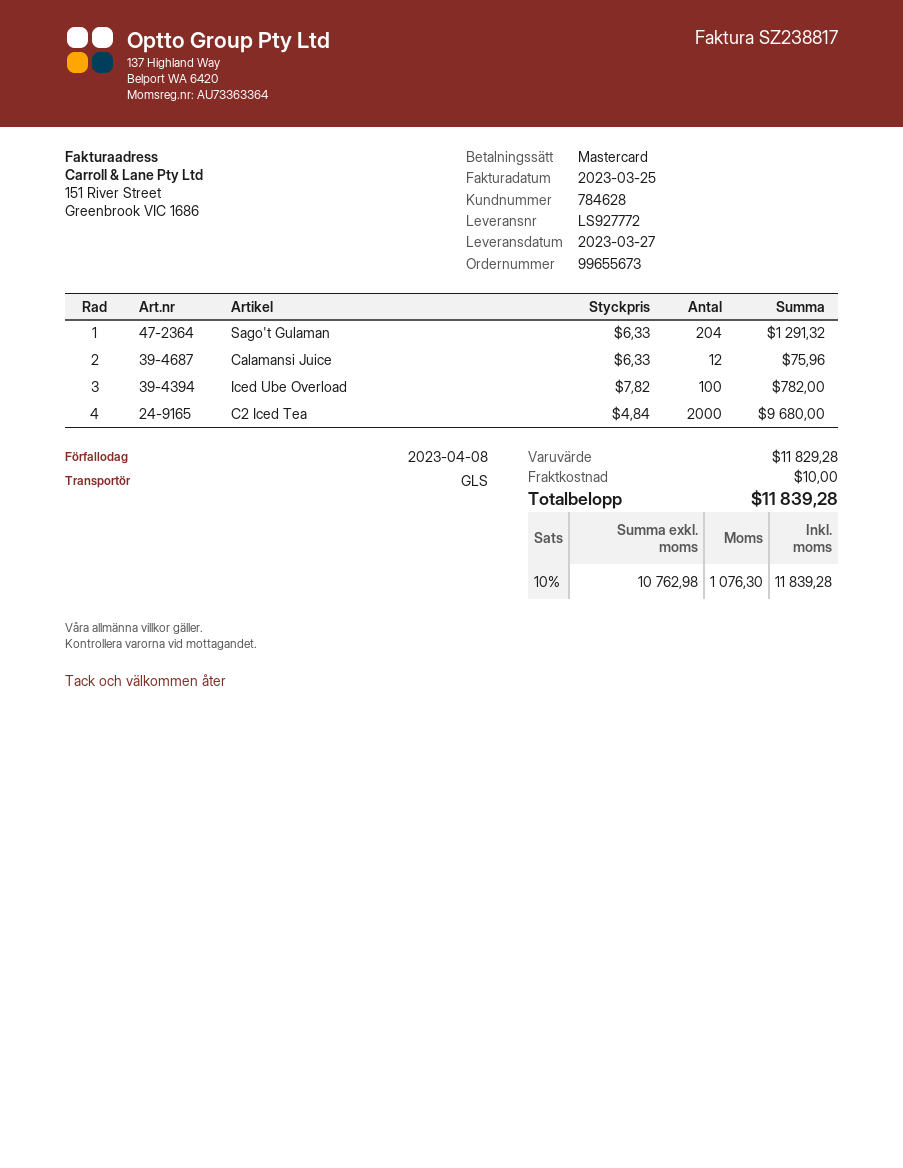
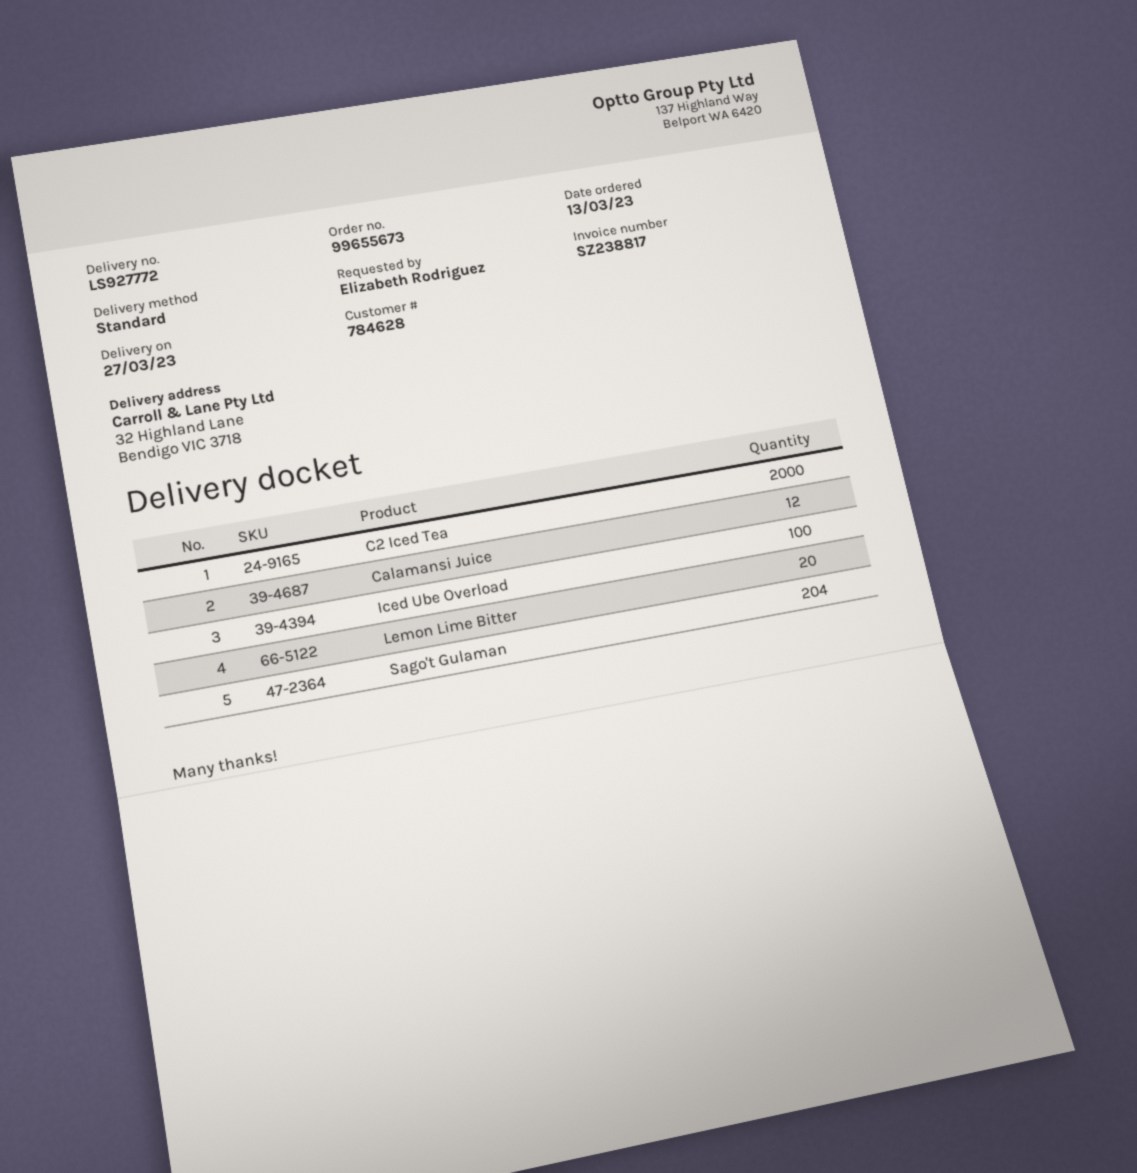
shipping method: GLS -> standard
Lemon Lime Bitter: none -> 20

